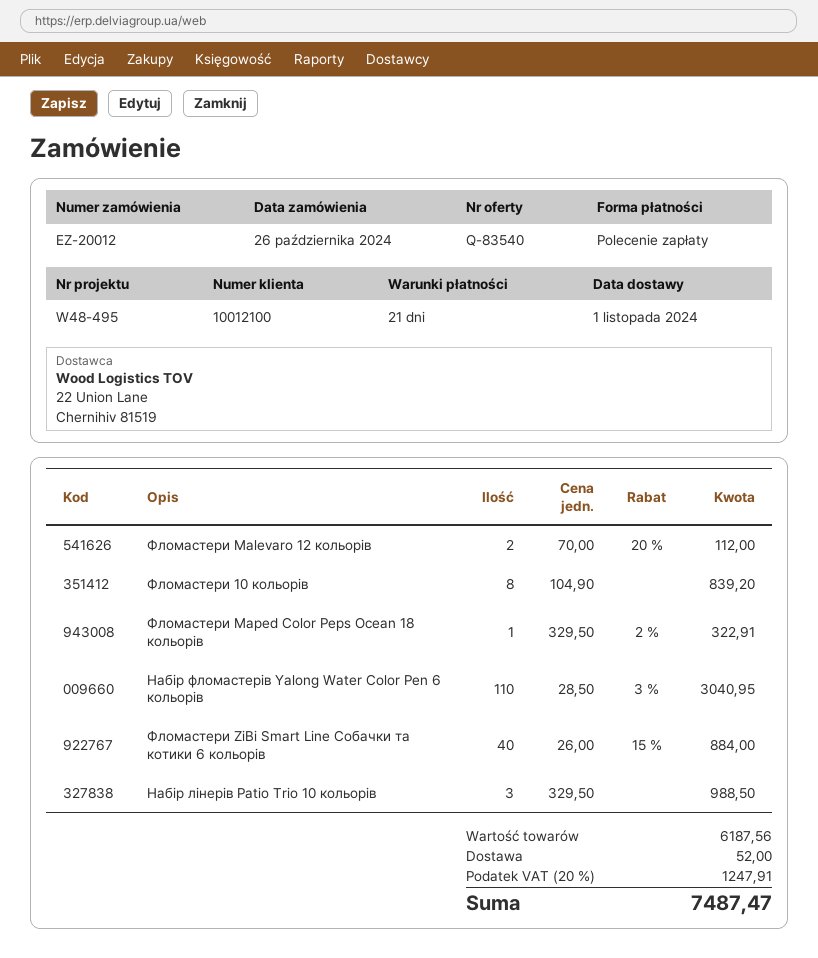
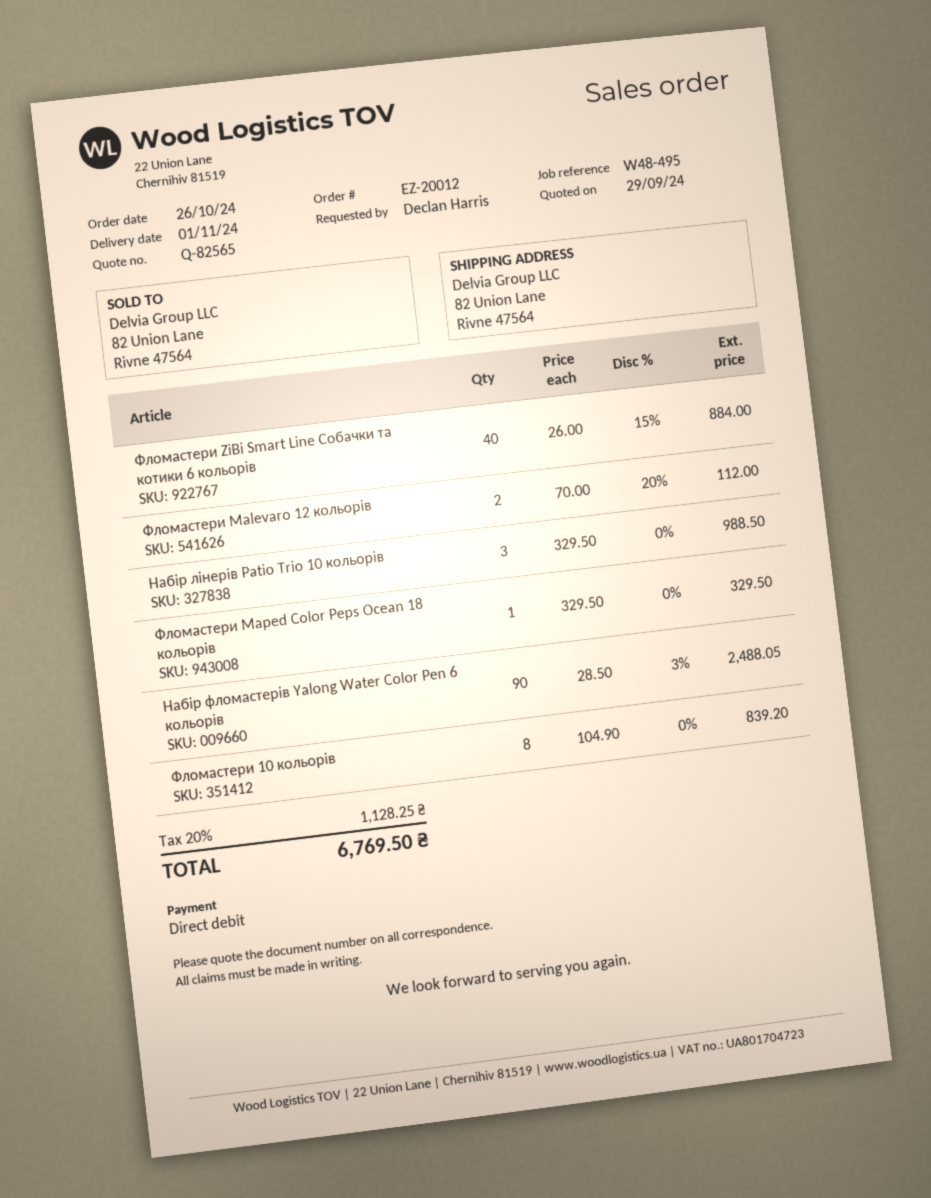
quote number: Q-83540 -> Q-82565
Фломастери Maped Color Peps Ocean 18 кольорів: 1 x 329.50 - 2% = 322.91 -> 1 x 329.50 = 329.50
Набір фломастерів Yalong Water Color Pen 6 кольорів: 110 x 28.50 - 3% = 3040.95 -> 90 x 28.50 - 3% = 2488.05
shipping: 52.00 -> none
tax: 20% = 1247.91 -> 20% = 1128.25
total: 7487.47 -> 6769.50

